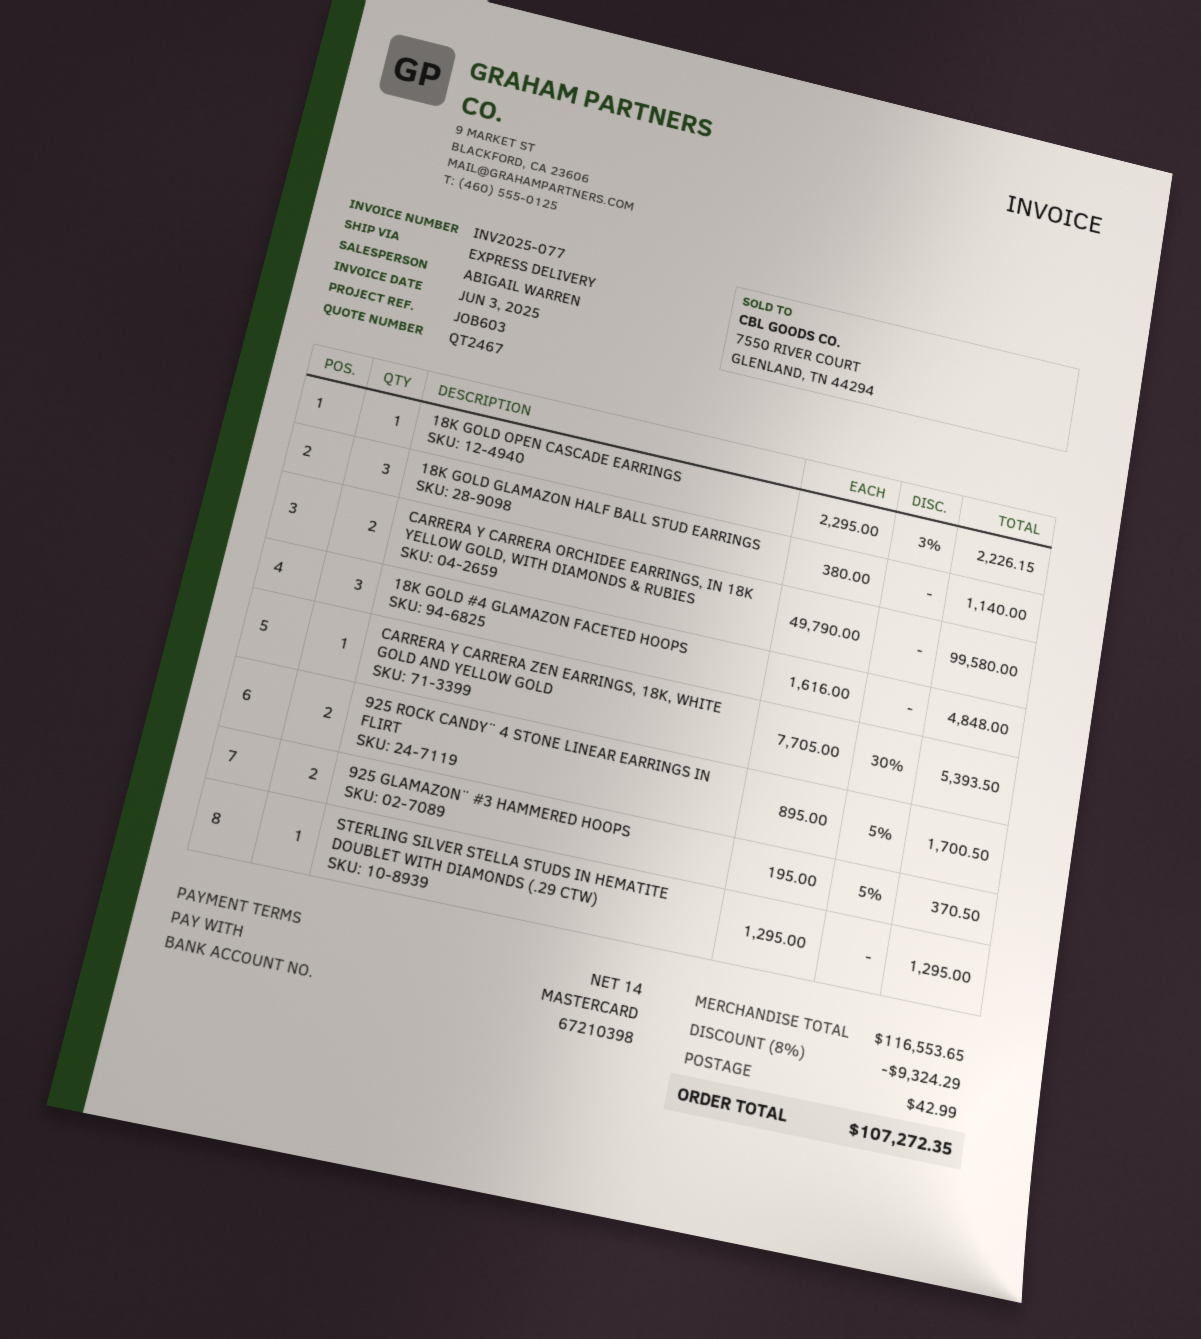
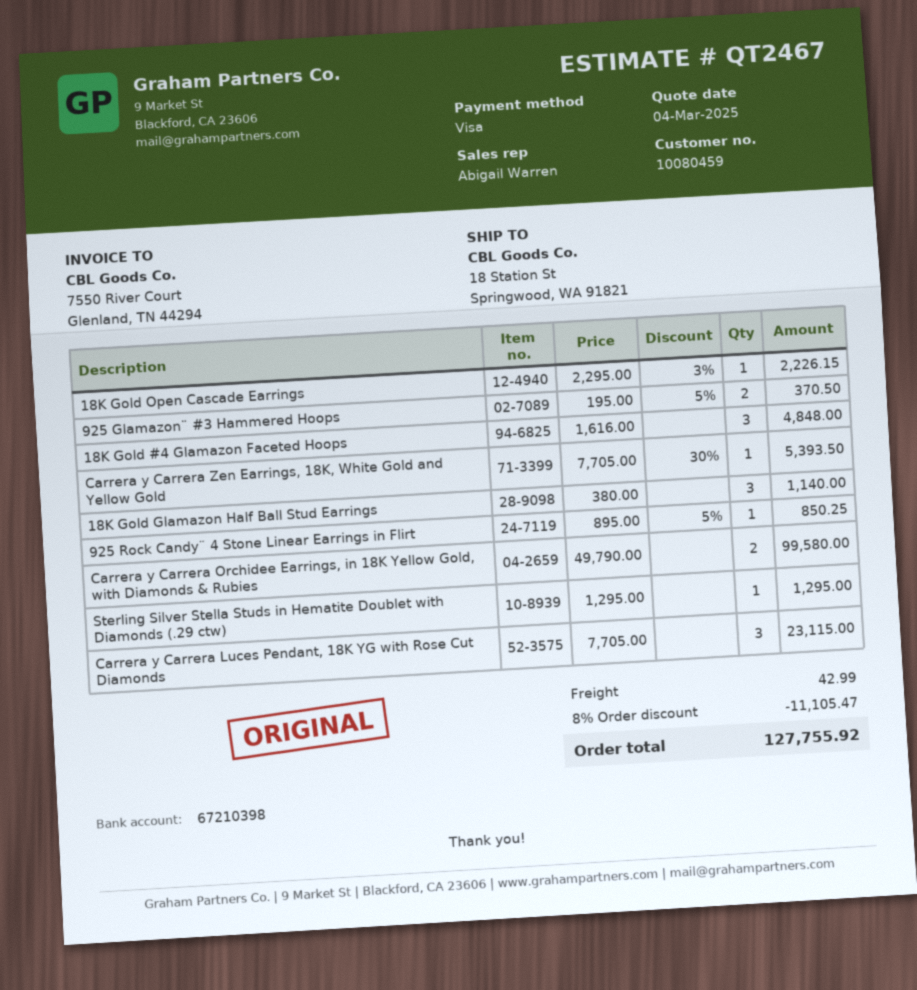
payment method: Mastercard -> Visa
925 ROCK CANDY¨ 4 STONE LINEAR EARRINGS IN FLIRT: 2 x 895.00 - 5% = 1700.50 -> 1 x 895.00 - 5% = 850.25
Carrera y Carrera Luces Pendant, 18K YG with Rose Cut Diamonds: none -> 3 x 7705.00 = 23115.00
discount: 8% = 9324.29 -> 8% = 11105.47
total: 107272.35 -> 127755.92

